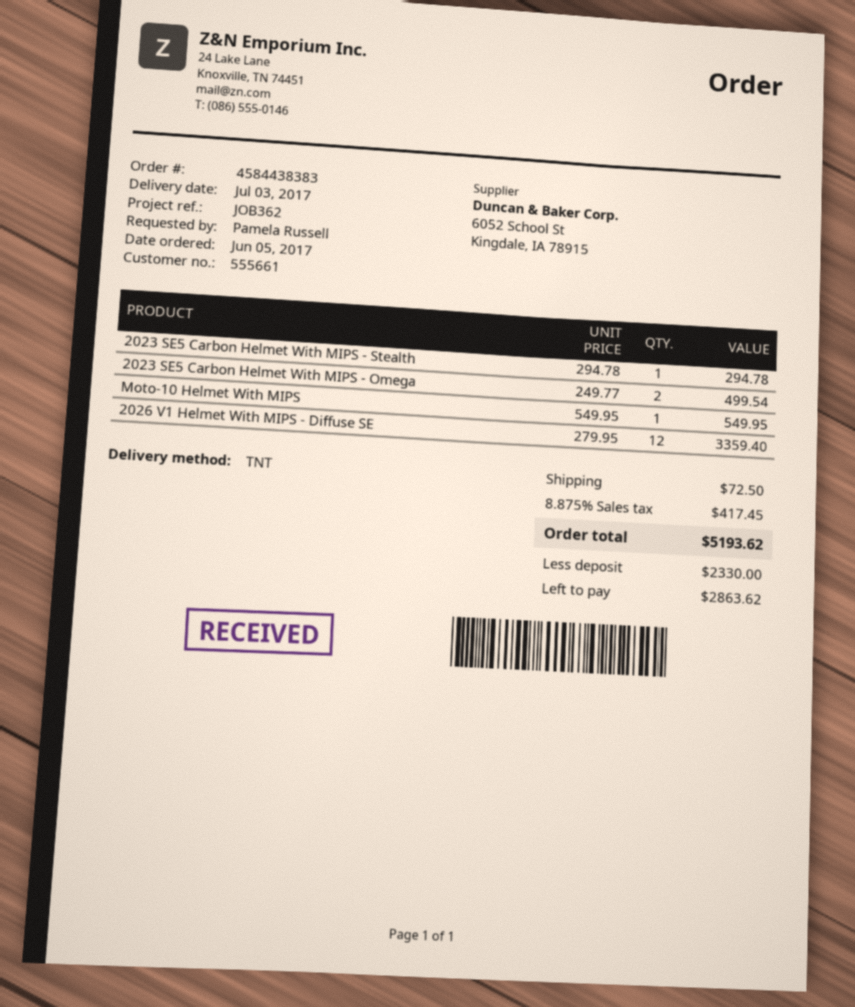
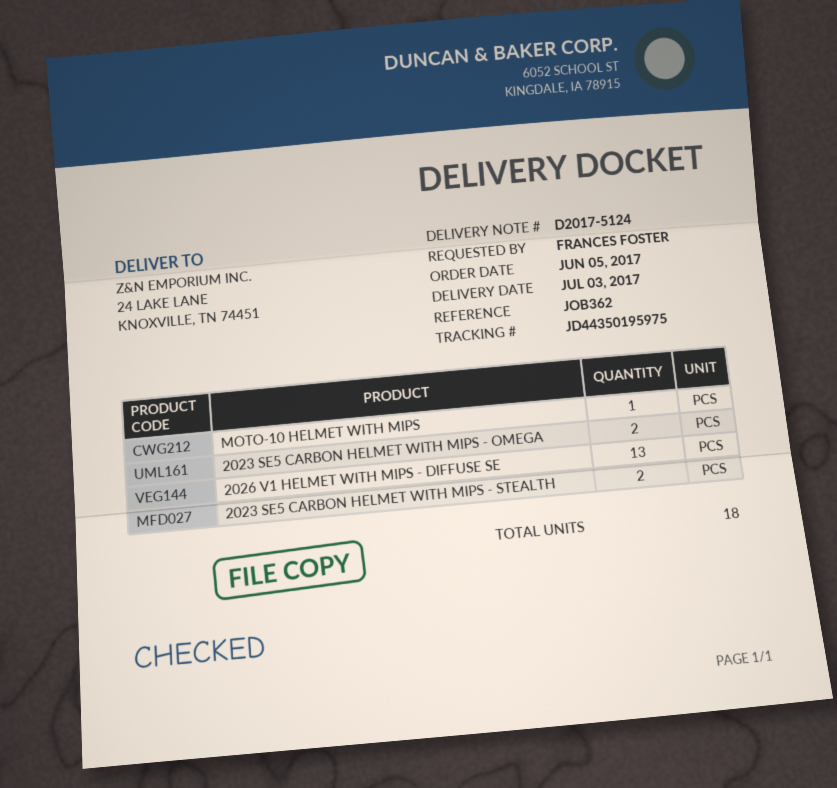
ordered by: Pamela Russell -> FRANCES FOSTER
2023 SE5 Carbon Helmet With MIPS - Stealth: 1 -> 2
2026 V1 Helmet With MIPS - Diffuse SE: 12 -> 13

